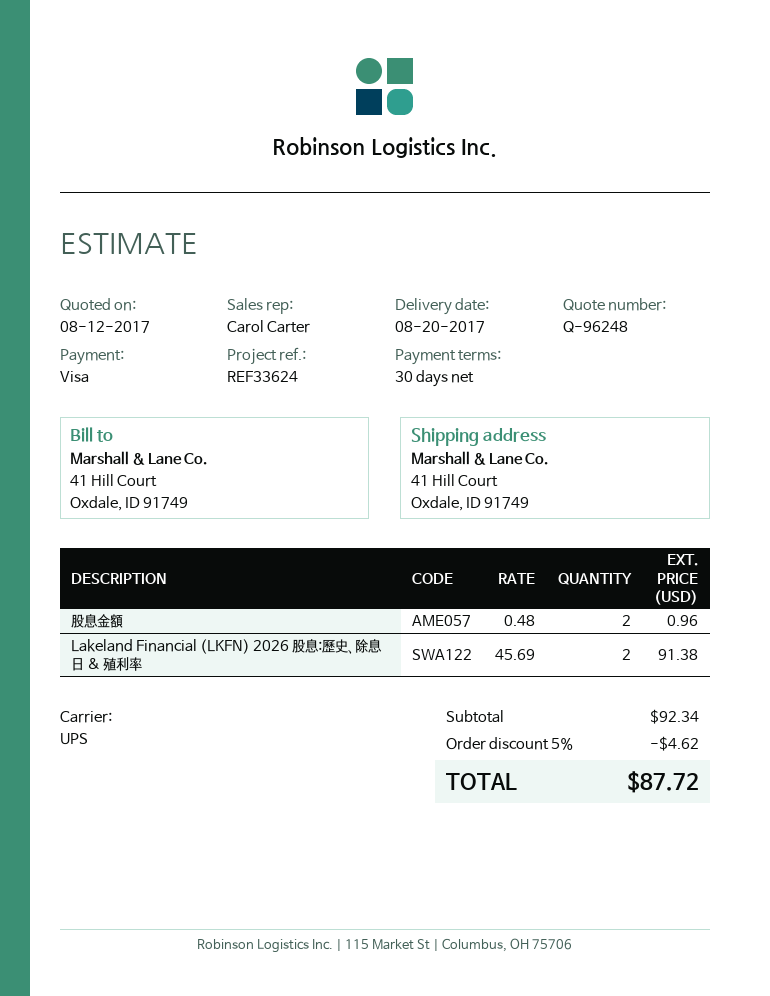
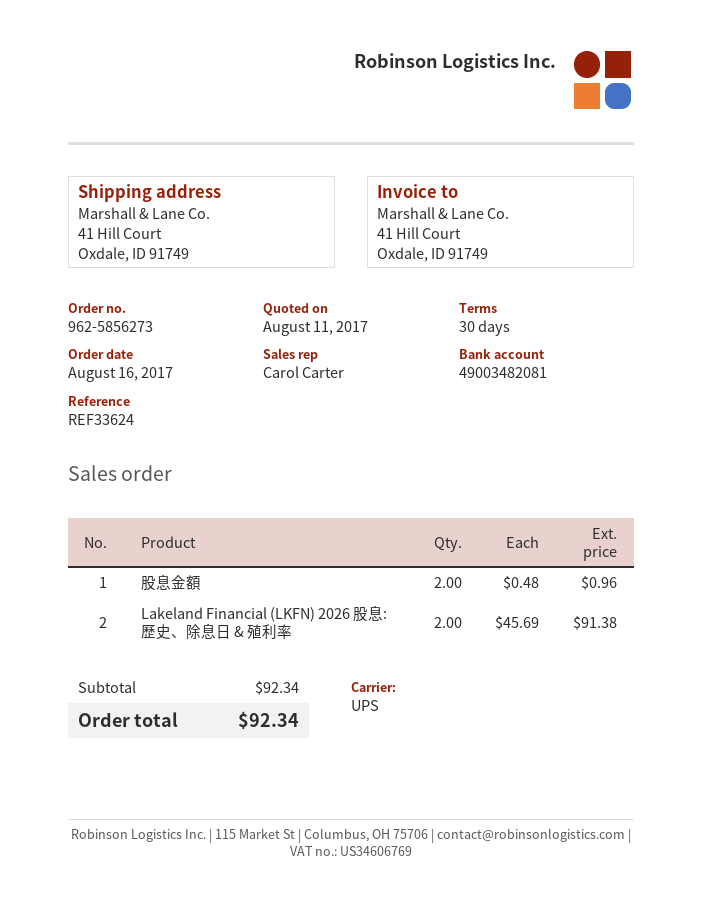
quote date: 2017-08-12 -> 2017-08-11
discount: 5% = 4.62 -> none
total: 87.72 -> 92.34

